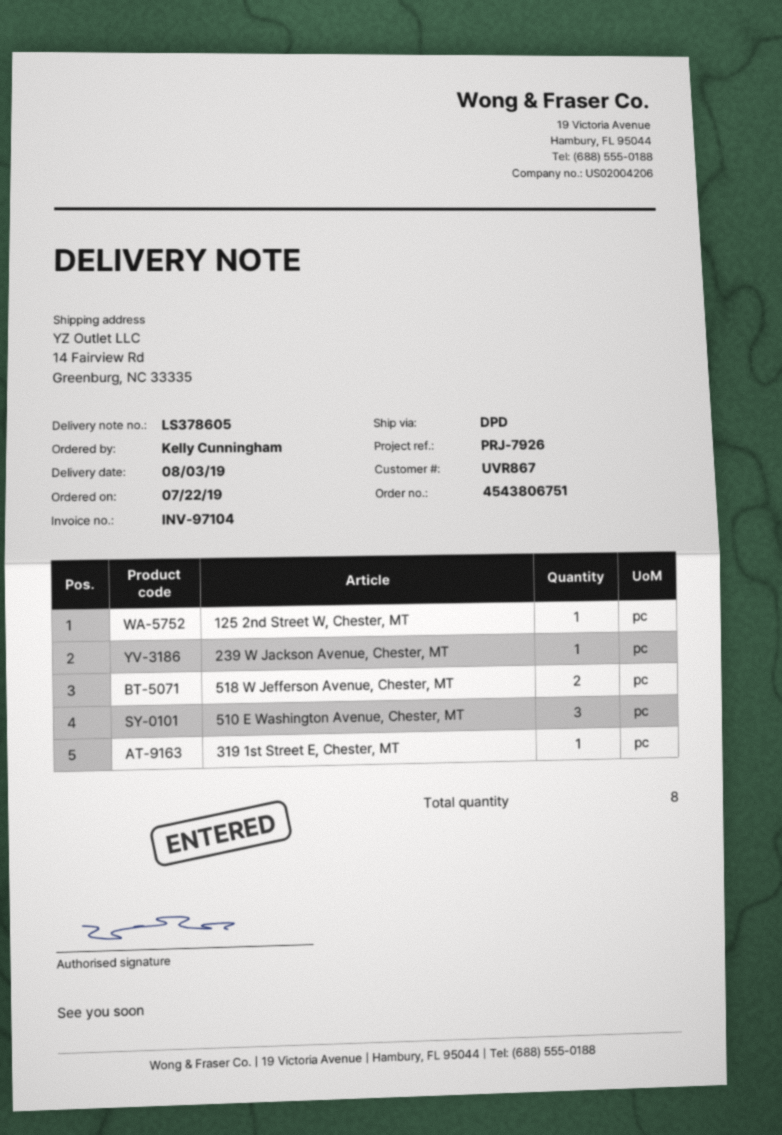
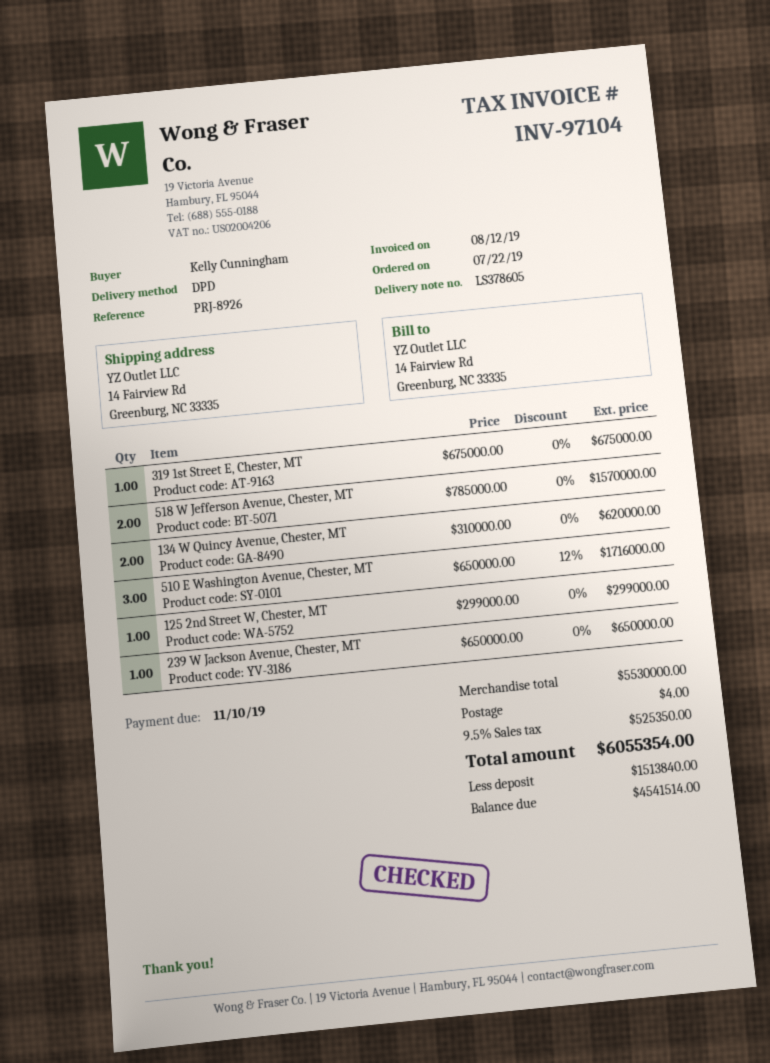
reference: PRJ-7926 -> PRJ-8926
134 W Quincy Avenue, Chester, MT: none -> 2

